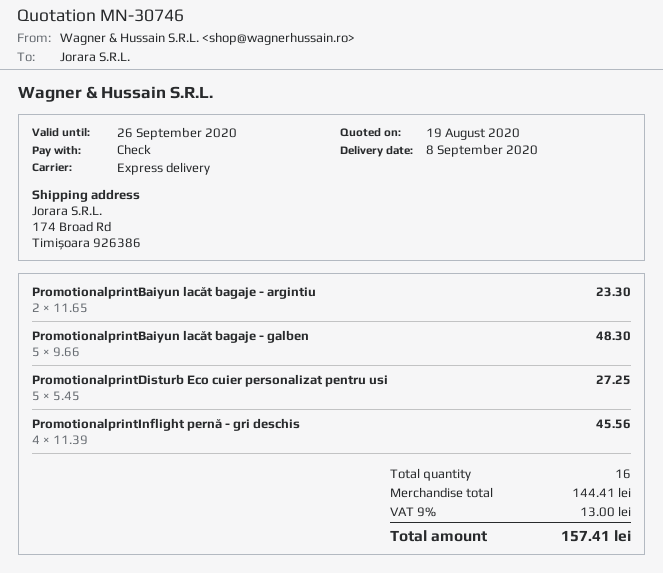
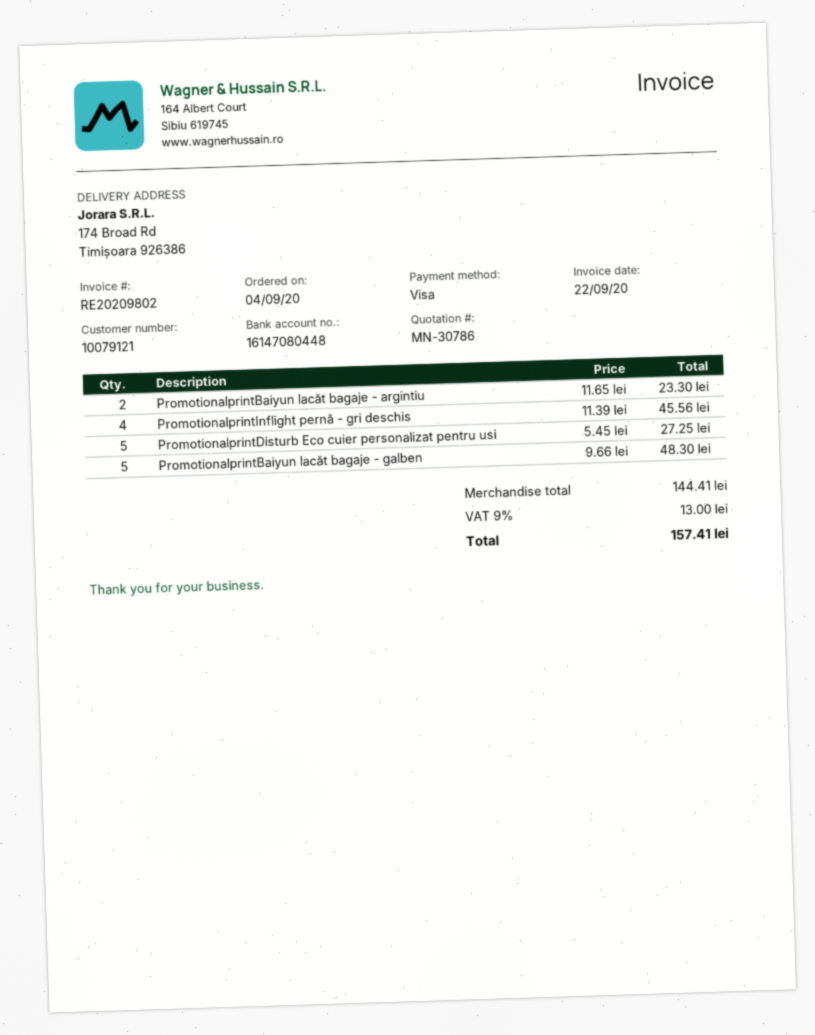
quote number: MN-30746 -> MN-30786
payment method: cheque -> Visa

